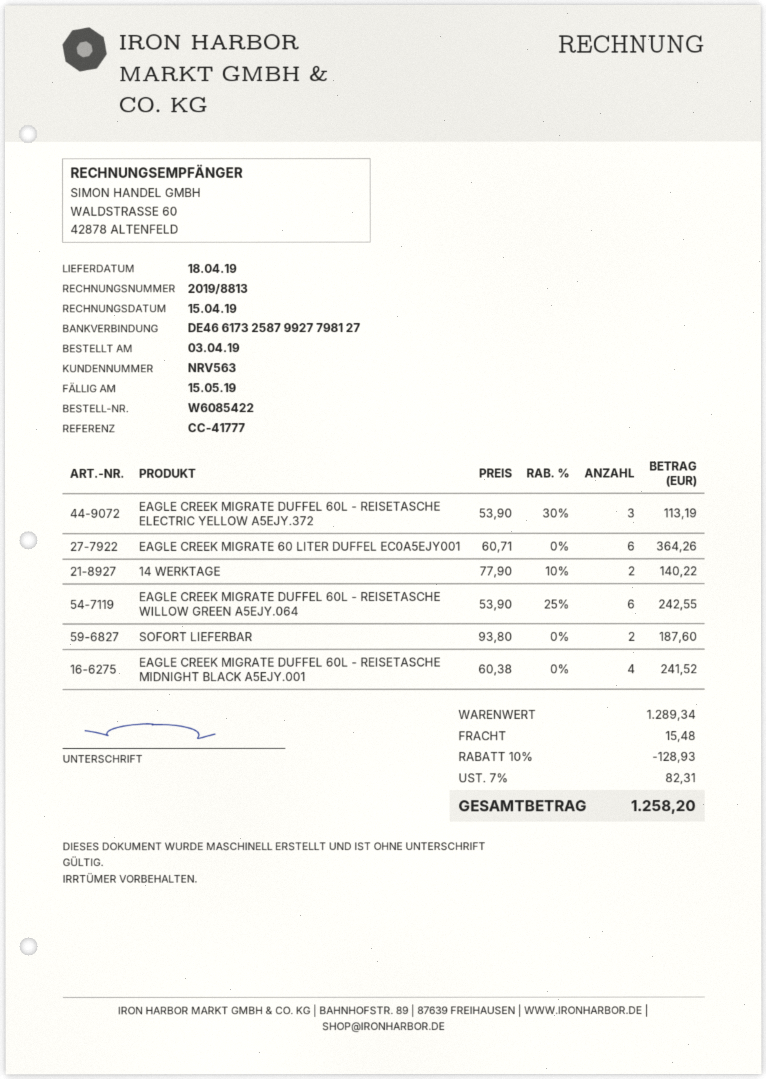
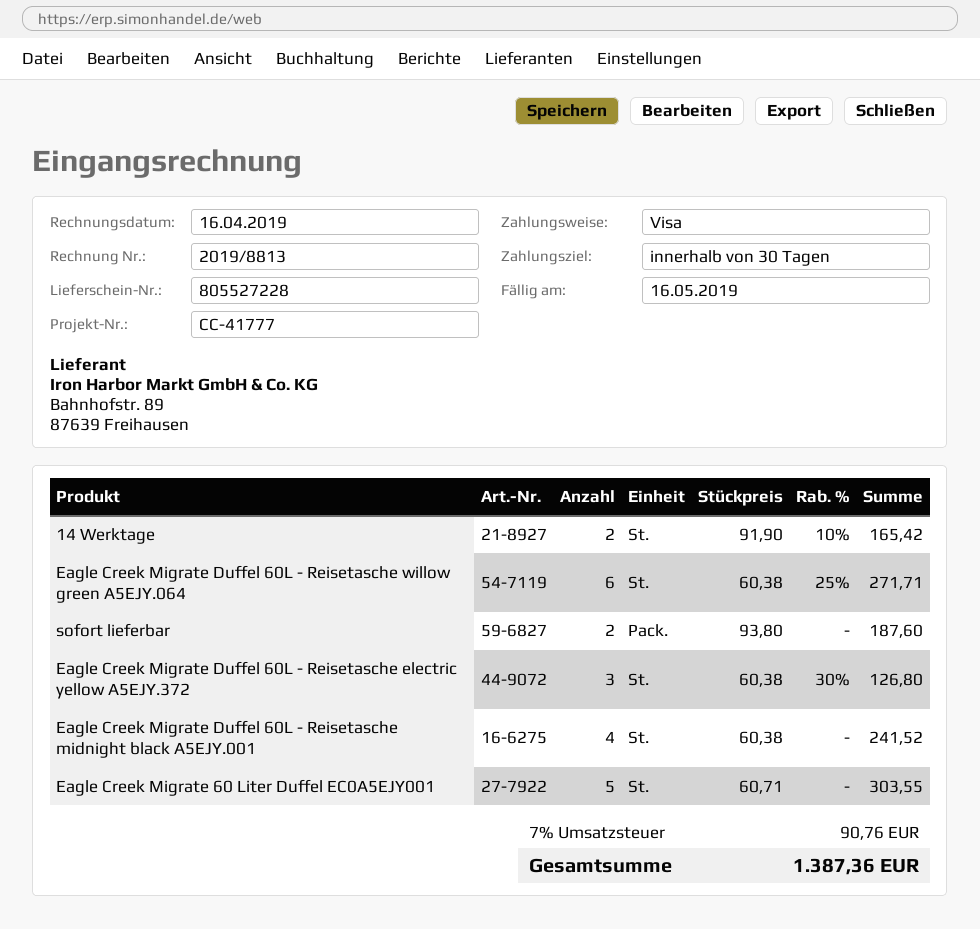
invoice date: 2019-04-15 -> 2019-04-16
due date: 2019-05-15 -> 2019-05-16
EAGLE CREEK MIGRATE DUFFEL 60L - REISETASCHE ELECTRIC YELLOW A5EJY.372: 3 x 53.90 - 30% = 113.19 -> 3 x 60.38 - 30% = 126.80
EAGLE CREEK MIGRATE 60 LITER DUFFEL EC0A5EJY001: 6 x 60.71 = 364.26 -> 5 x 60.71 = 303.55
14 WERKTAGE: 2 x 77.90 - 10% = 140.22 -> 2 x 91.90 - 10% = 165.42
EAGLE CREEK MIGRATE DUFFEL 60L - REISETASCHE WILLOW GREEN A5EJY.064: 6 x 53.90 - 25% = 242.55 -> 6 x 60.38 - 25% = 271.71
discount: 10% = 128.93 -> none
shipping: 15.48 -> none
tax: 7% = 82.31 -> 7% = 90.76
total: 1258.20 -> 1387.36

